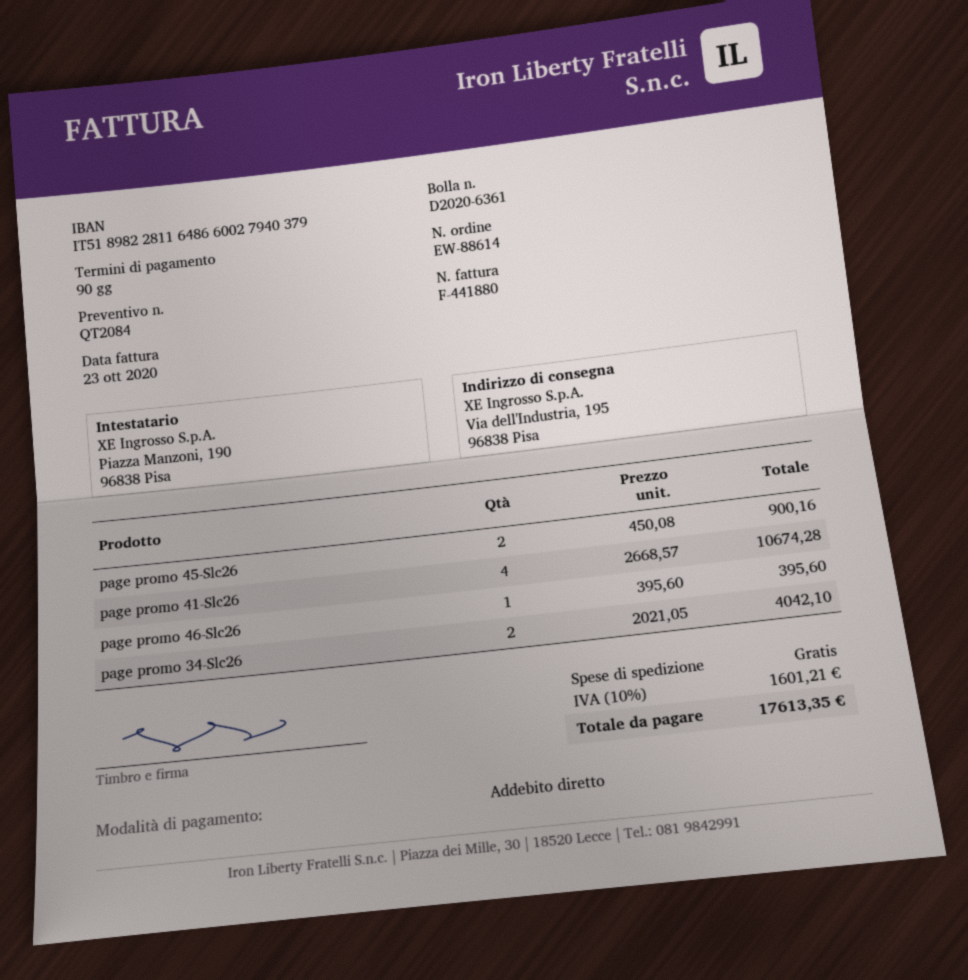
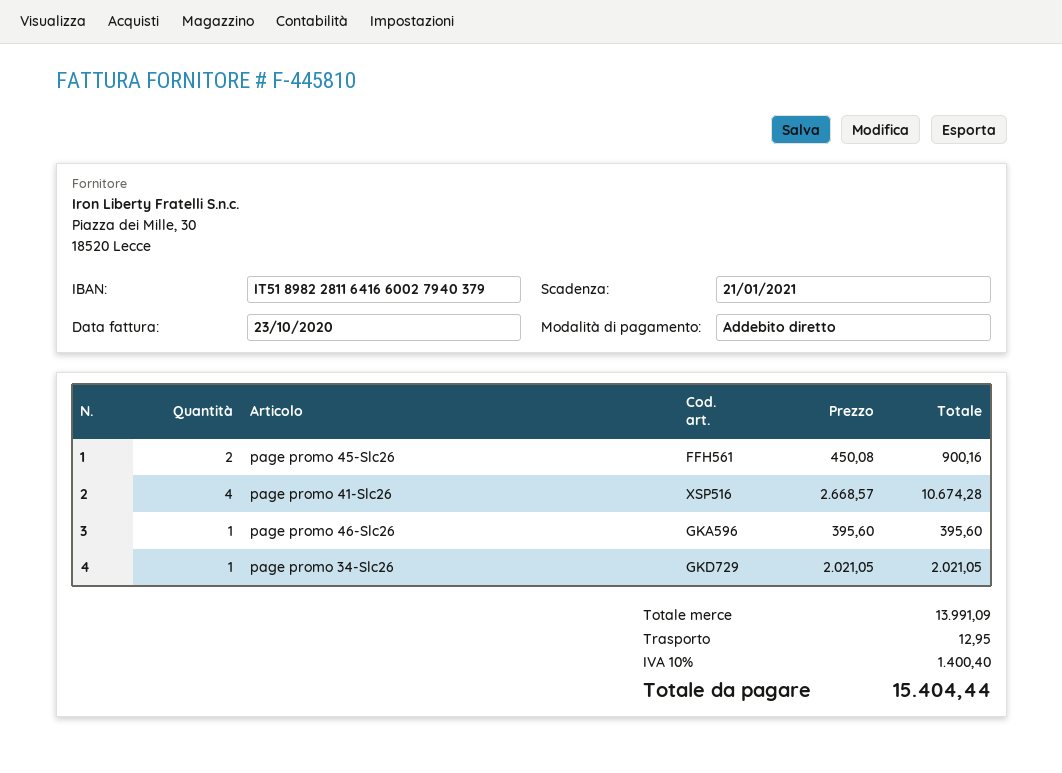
invoice number: F-441880 -> F-445810
bank account: IT5189822811648660027940379 -> IT5189822811641660027940379
page promo 34-Slc26: 2 x 2021.05 = 4042.10 -> 1 x 2021.05 = 2021.05
shipping: 0.00 -> 12.95
tax: 10% = 1601.21 -> 10% = 1400.40
total: 17613.35 -> 15404.44

